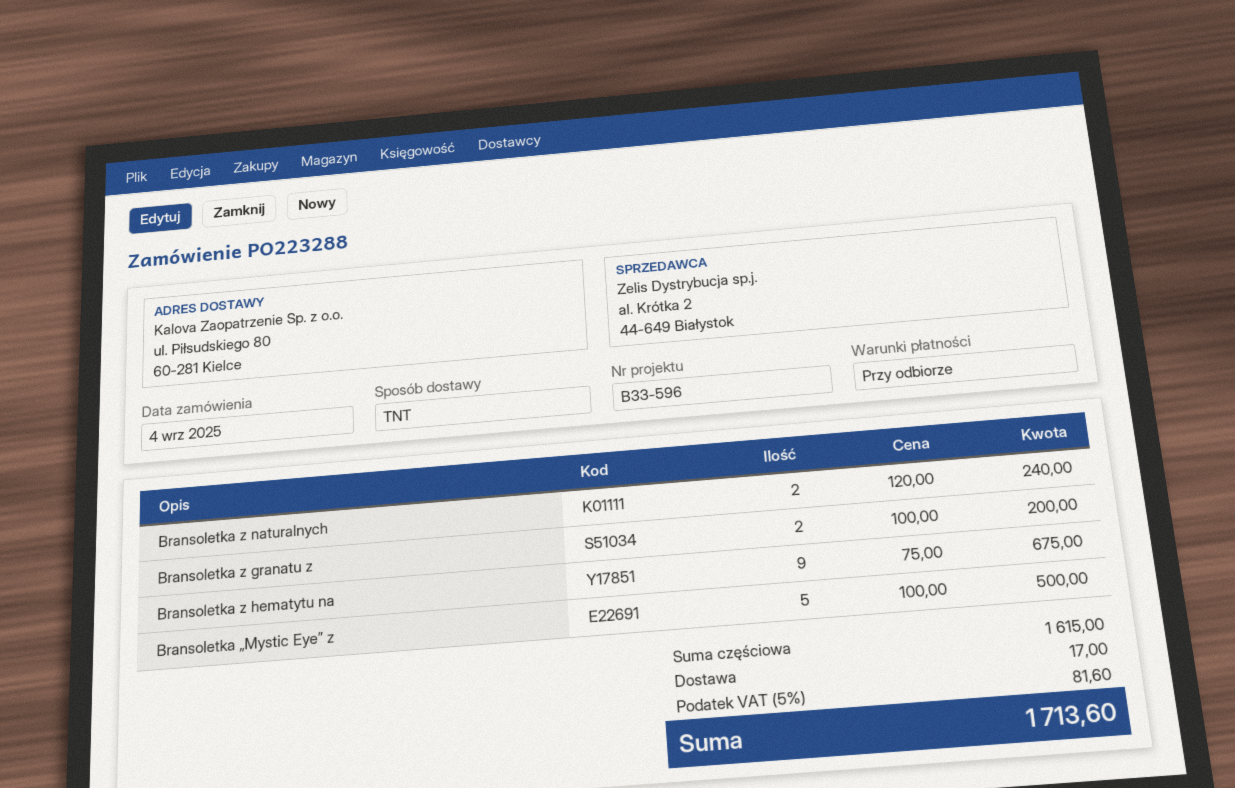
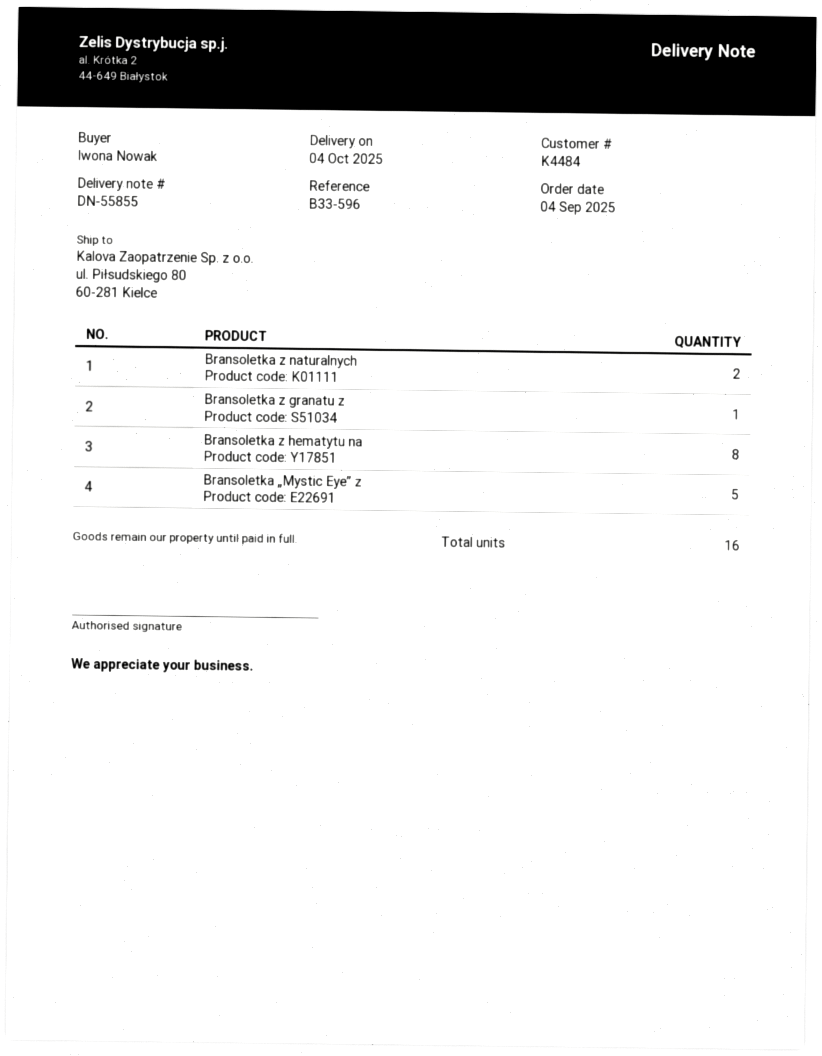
Bransoletka z granatu z: 2 -> 1
Bransoletka z hematytu na: 9 -> 8

